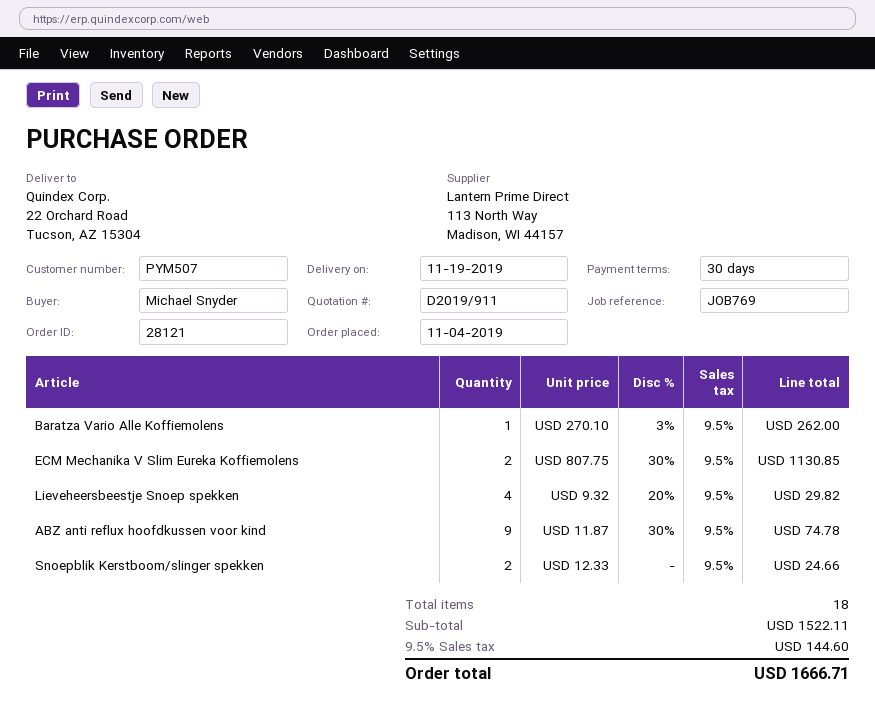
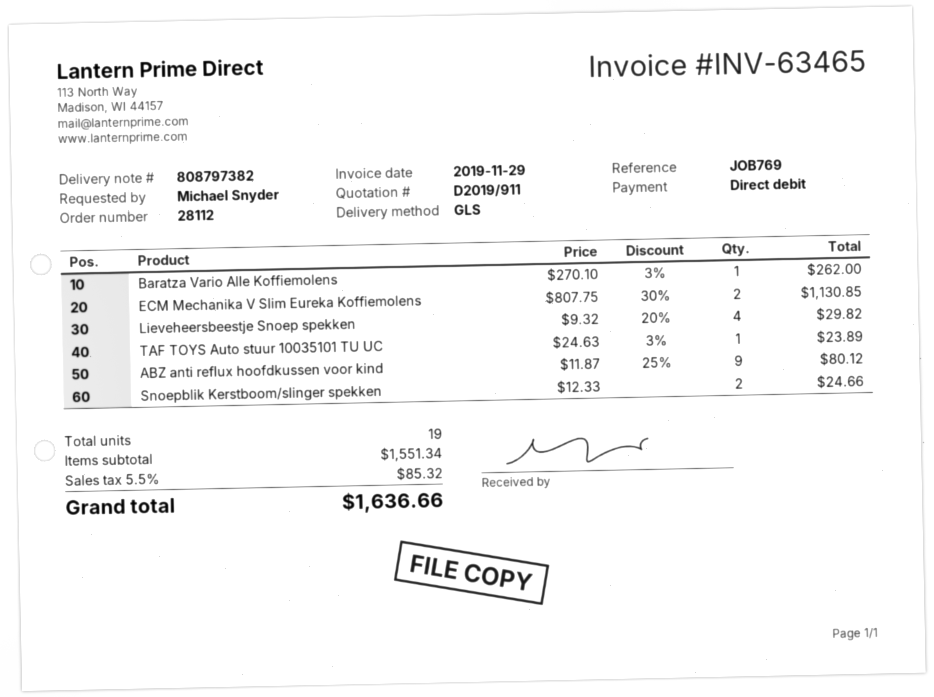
order number: 28121 -> 28112
ABZ anti reflux hoofdkussen voor kind: 9 x 11.87 - 30% = 74.78 -> 9 x 11.87 - 25% = 80.12
TAF TOYS Auto stuur 10035101 TU UC: none -> 1 x 24.63 - 3% = 23.89
total quantity: 18 -> 19
subtotal: 1522.11 -> 1551.34
tax: 9.5% = 144.60 -> 5.5% = 85.32
total: 1666.71 -> 1636.66

